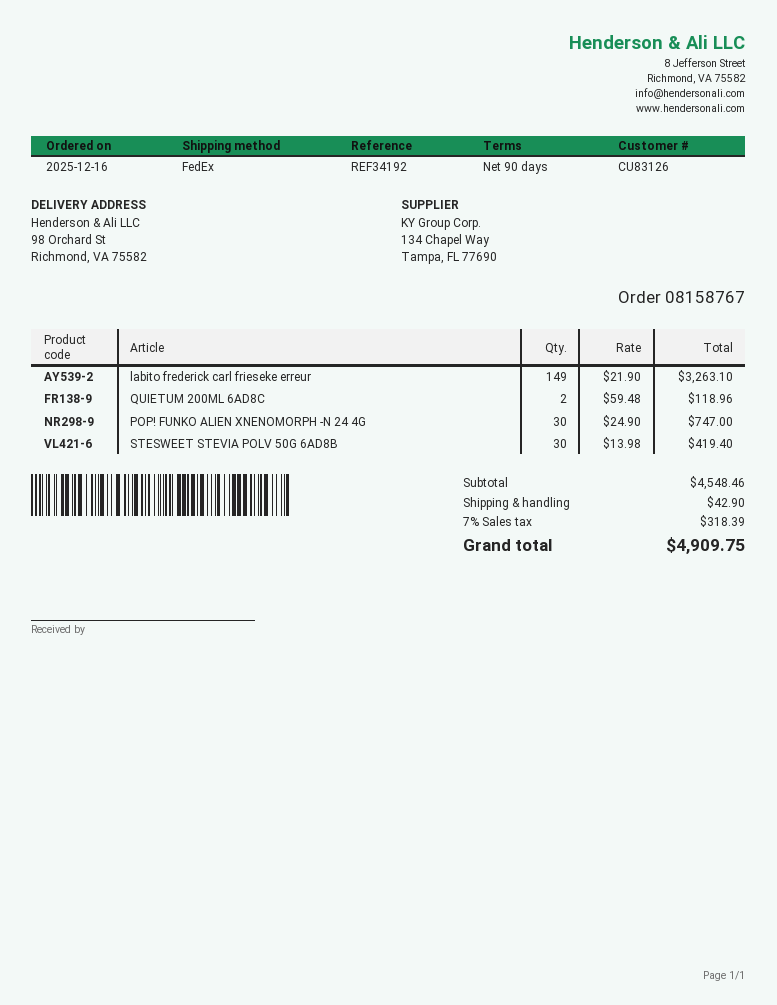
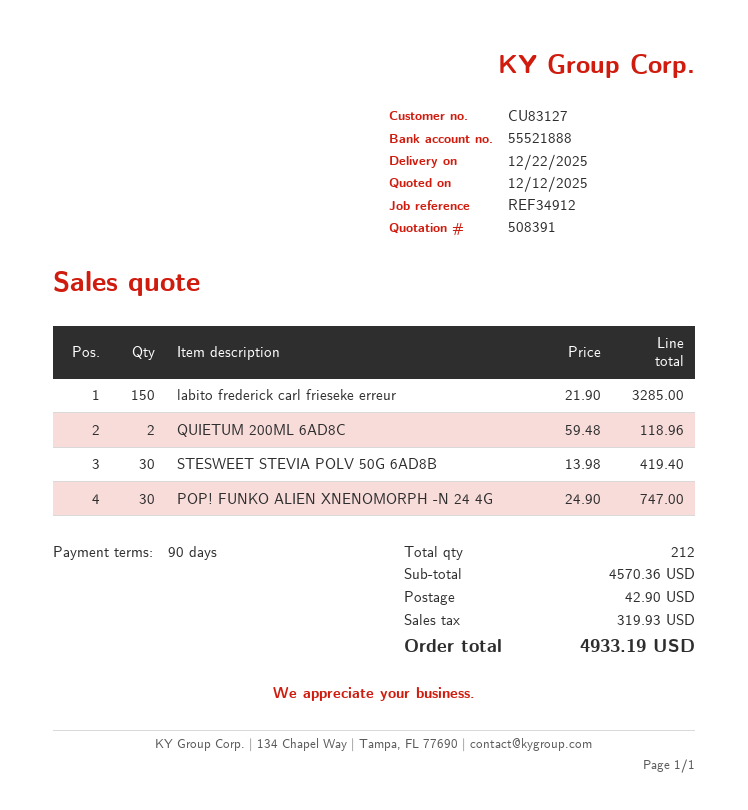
customer number: CU83126 -> CU83127
reference: REF34192 -> REF34912
labito frederick carl frieseke erreur: 149 x 21.90 = 3263.10 -> 150 x 21.90 = 3285.00
subtotal: 4548.46 -> 4570.36
tax: 318.39 -> 319.93
total: 4909.75 -> 4933.19

